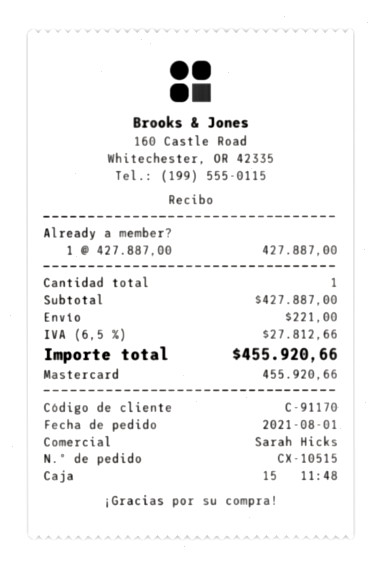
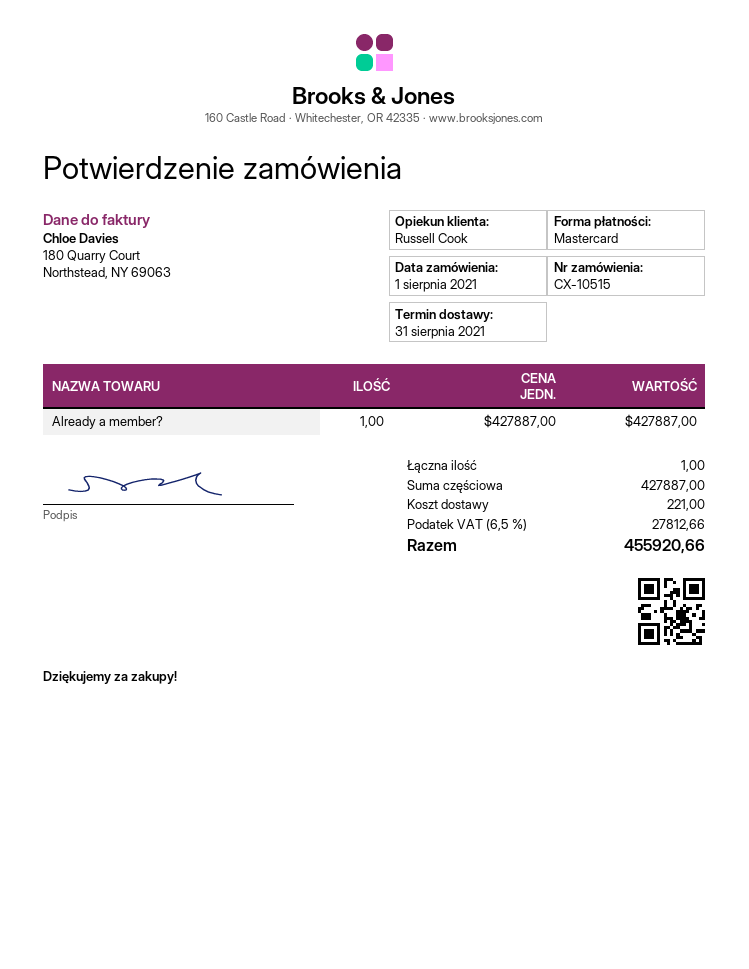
sales rep: Sarah Hicks -> Russell Cook

